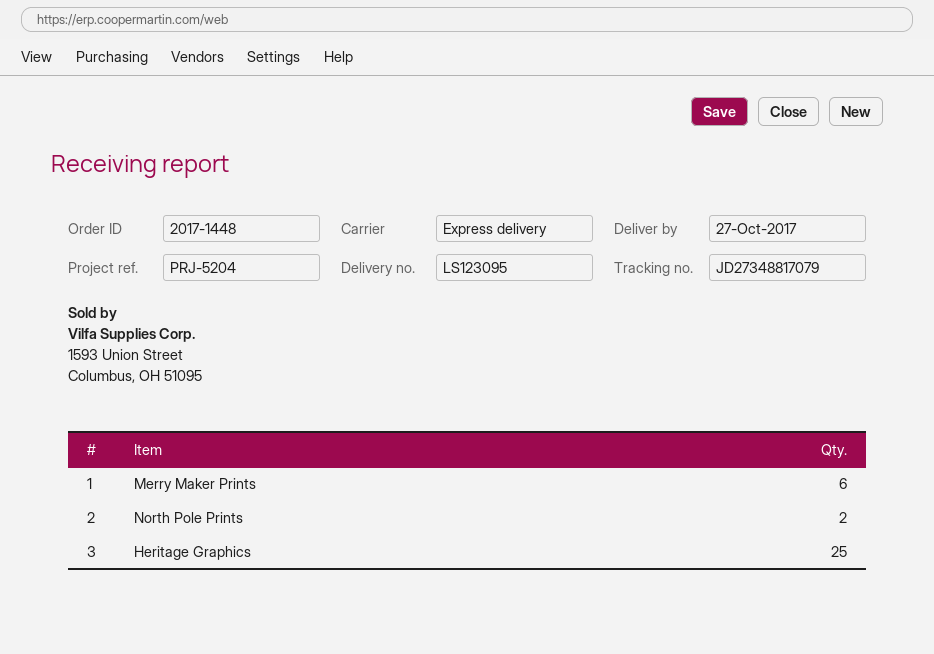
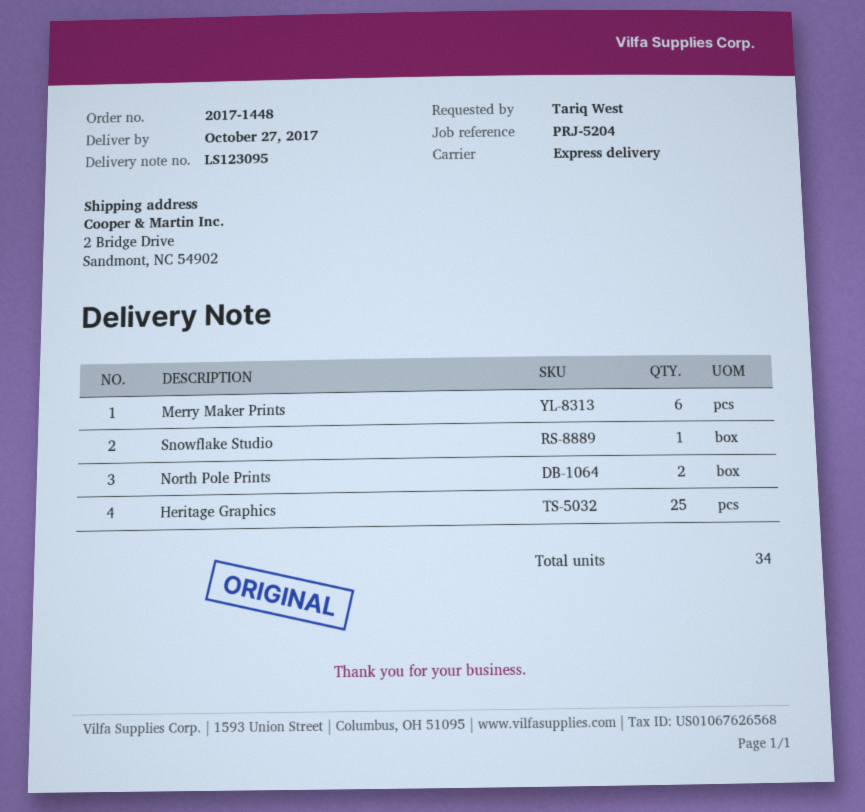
Snowflake Studio: none -> 1

